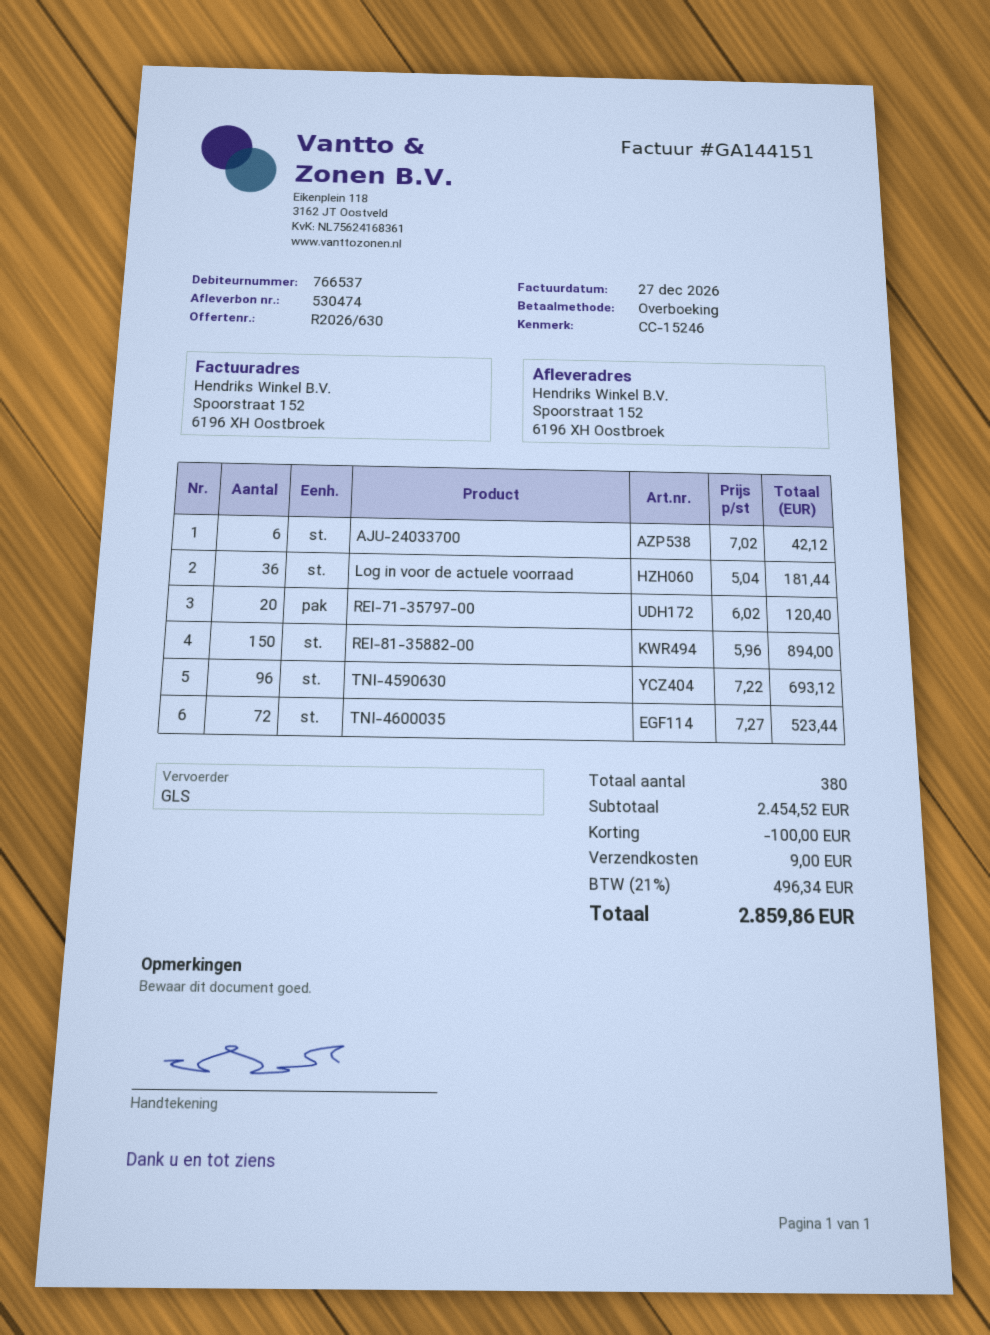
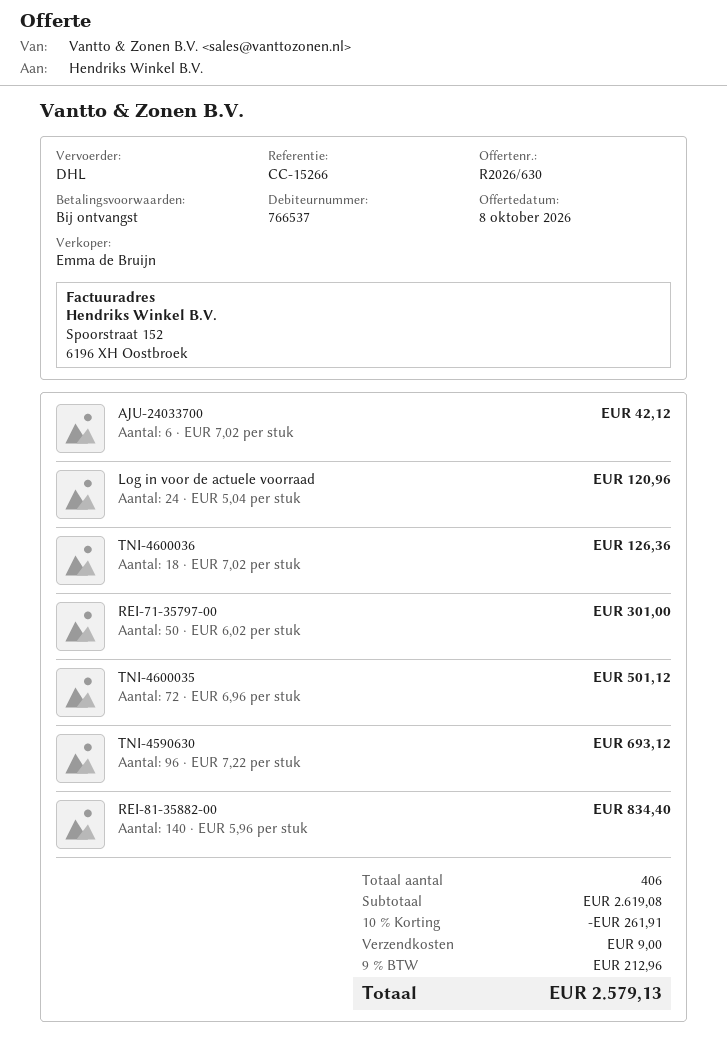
reference: CC-15246 -> CC-15266
shipping method: GLS -> DHL
Log in voor de actuele voorraad: 36 x 5.04 = 181.44 -> 24 x 5.04 = 120.96
REI-71-35797-00: 20 x 6.02 = 120.40 -> 50 x 6.02 = 301.00
REI-81-35882-00: 150 x 5.96 = 894.00 -> 140 x 5.96 = 834.40
TNI-4600035: 72 x 7.27 = 523.44 -> 72 x 6.96 = 501.12
TNI-4600036: none -> 18 x 7.02 = 126.36
total quantity: 380 -> 406
subtotal: 2454.52 -> 2619.08
discount: 100.00 -> 261.91
tax: 21% = 496.34 -> 9% = 212.96
total: 2859.86 -> 2579.13

